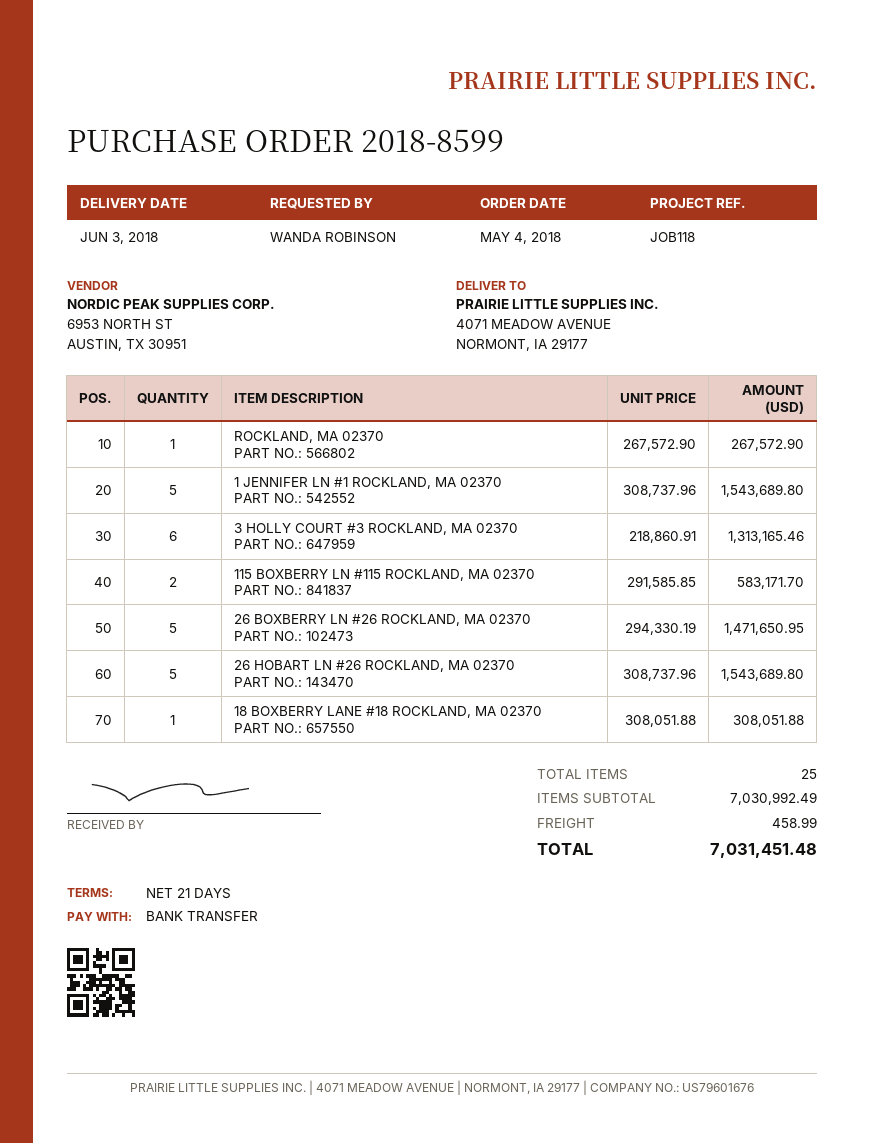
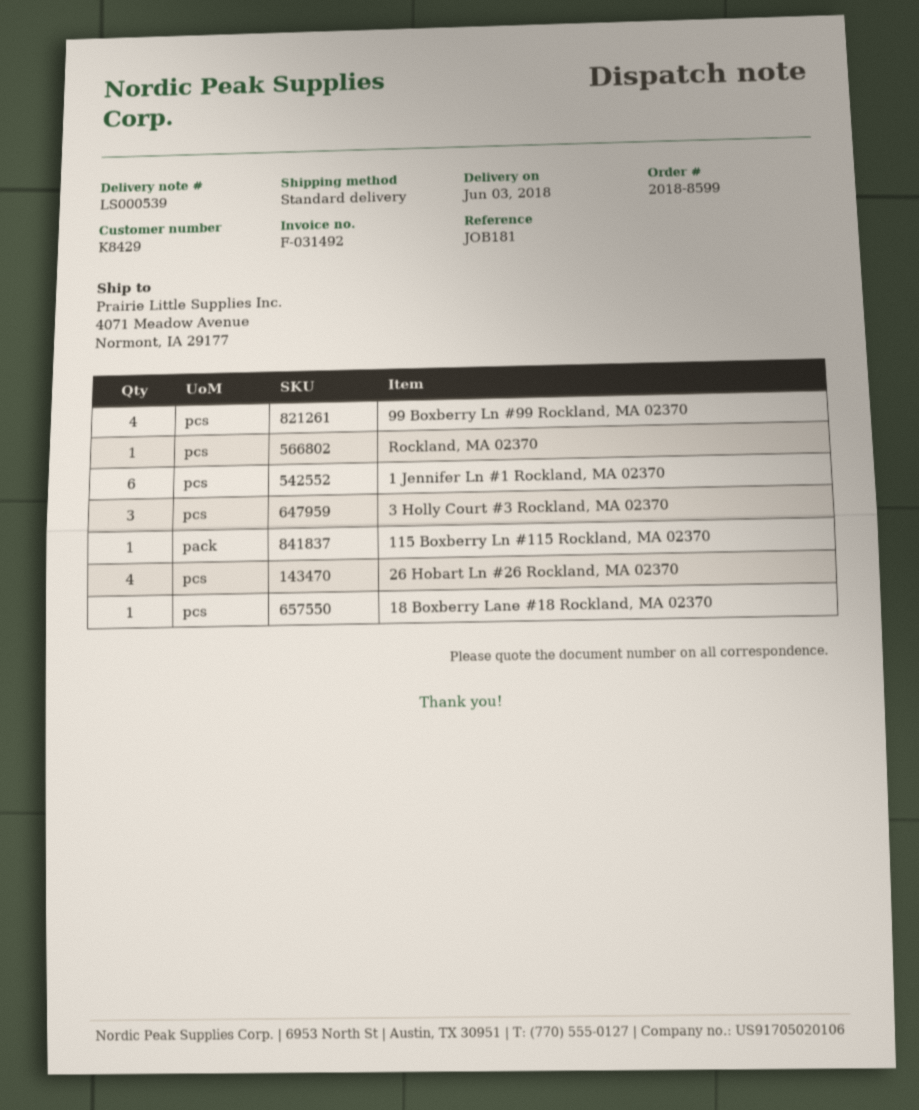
reference: JOB118 -> JOB181
1 JENNIFER LN #1 ROCKLAND, MA 02370: 5 -> 6
3 HOLLY COURT #3 ROCKLAND, MA 02370: 6 -> 3
115 BOXBERRY LN #115 ROCKLAND, MA 02370: 2 -> 1
26 BOXBERRY LN #26 ROCKLAND, MA 02370: 5 -> none
26 HOBART LN #26 ROCKLAND, MA 02370: 5 -> 4
99 Boxberry Ln #99 Rockland, MA 02370: none -> 4

